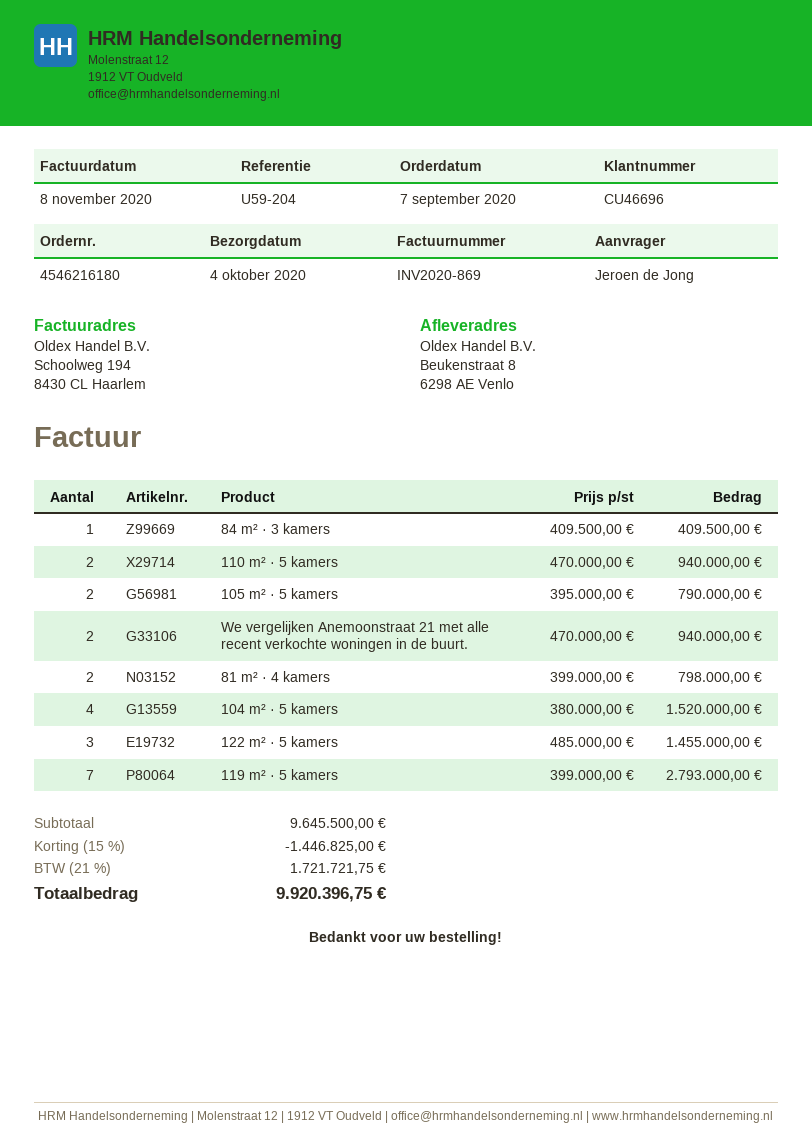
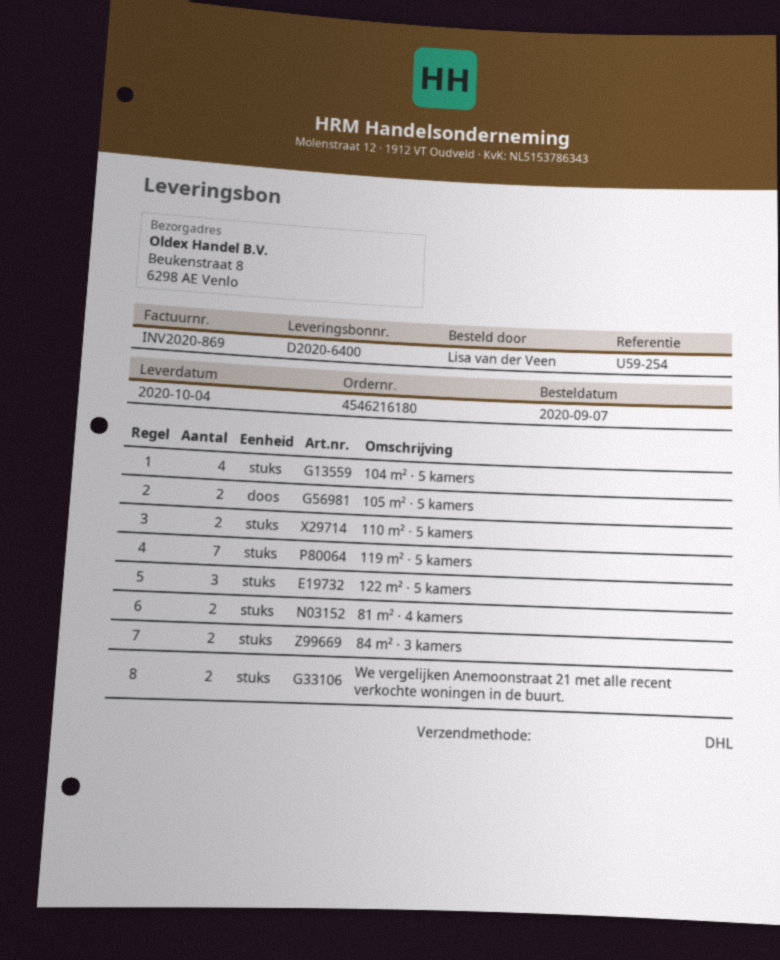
reference: U59-204 -> U59-254
ordered by: Jeroen de Jong -> Lisa van der Veen
84 m² · 3 kamers: 1 -> 2

